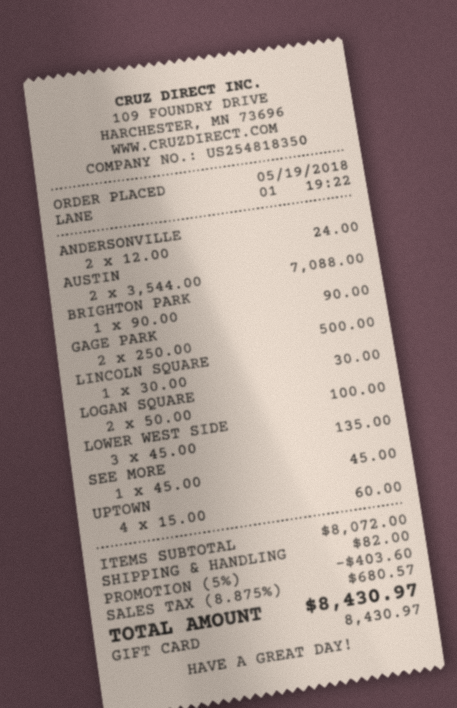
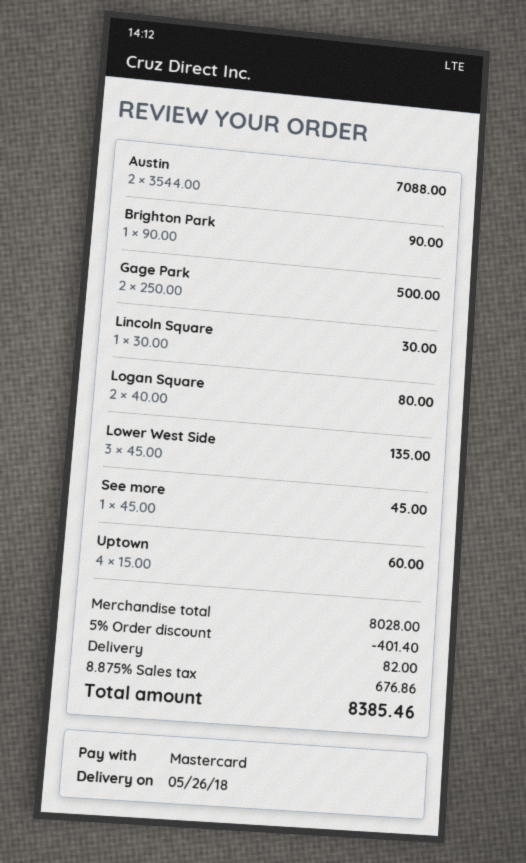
payment method: gift card -> Mastercard
ANDERSONVILLE: 2 x 12.00 = 24.00 -> none
LOGAN SQUARE: 2 x 50.00 = 100.00 -> 2 x 40.00 = 80.00
subtotal: 8072.00 -> 8028.00
discount: 5% = 403.60 -> 5% = 401.40
tax: 8.875% = 680.57 -> 8.875% = 676.86
total: 8430.97 -> 8385.46

